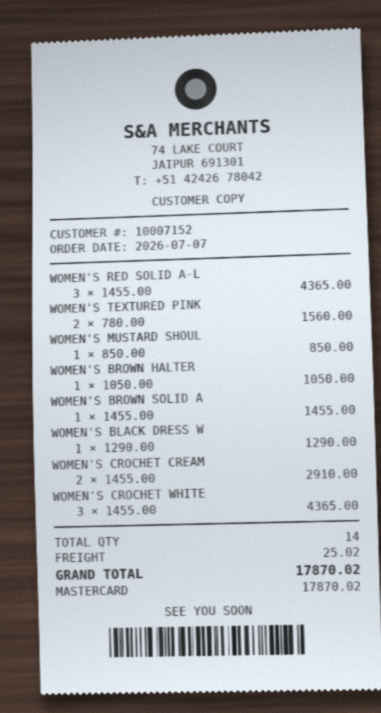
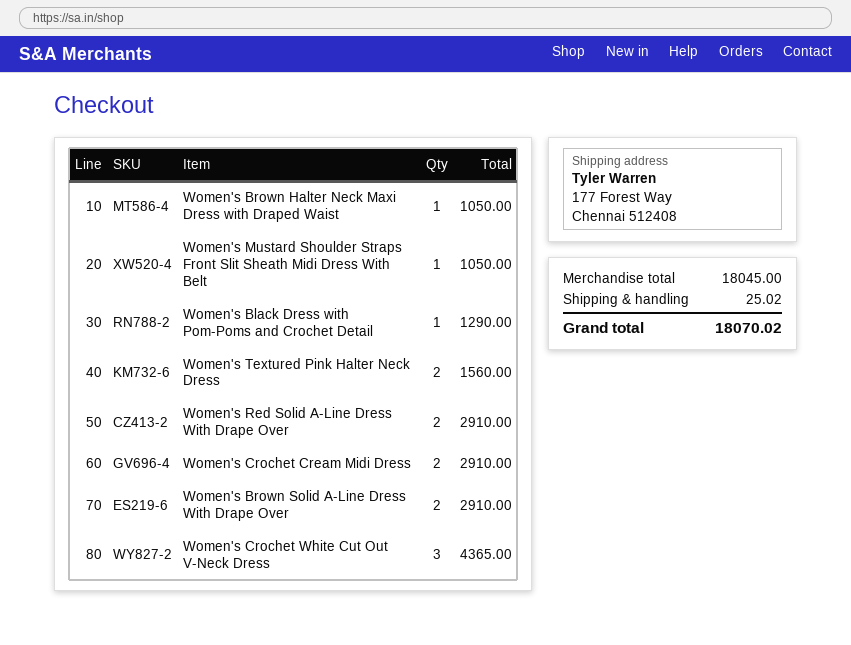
WOMEN'S RED SOLID A-L: 3 for 4365.00 -> 2 for 2910.00
WOMEN'S MUSTARD SHOUL: 1 for 850.00 -> 1 for 1050.00
WOMEN'S BROWN SOLID A: 1 for 1455.00 -> 2 for 2910.00
total: 17870.02 -> 18070.02

